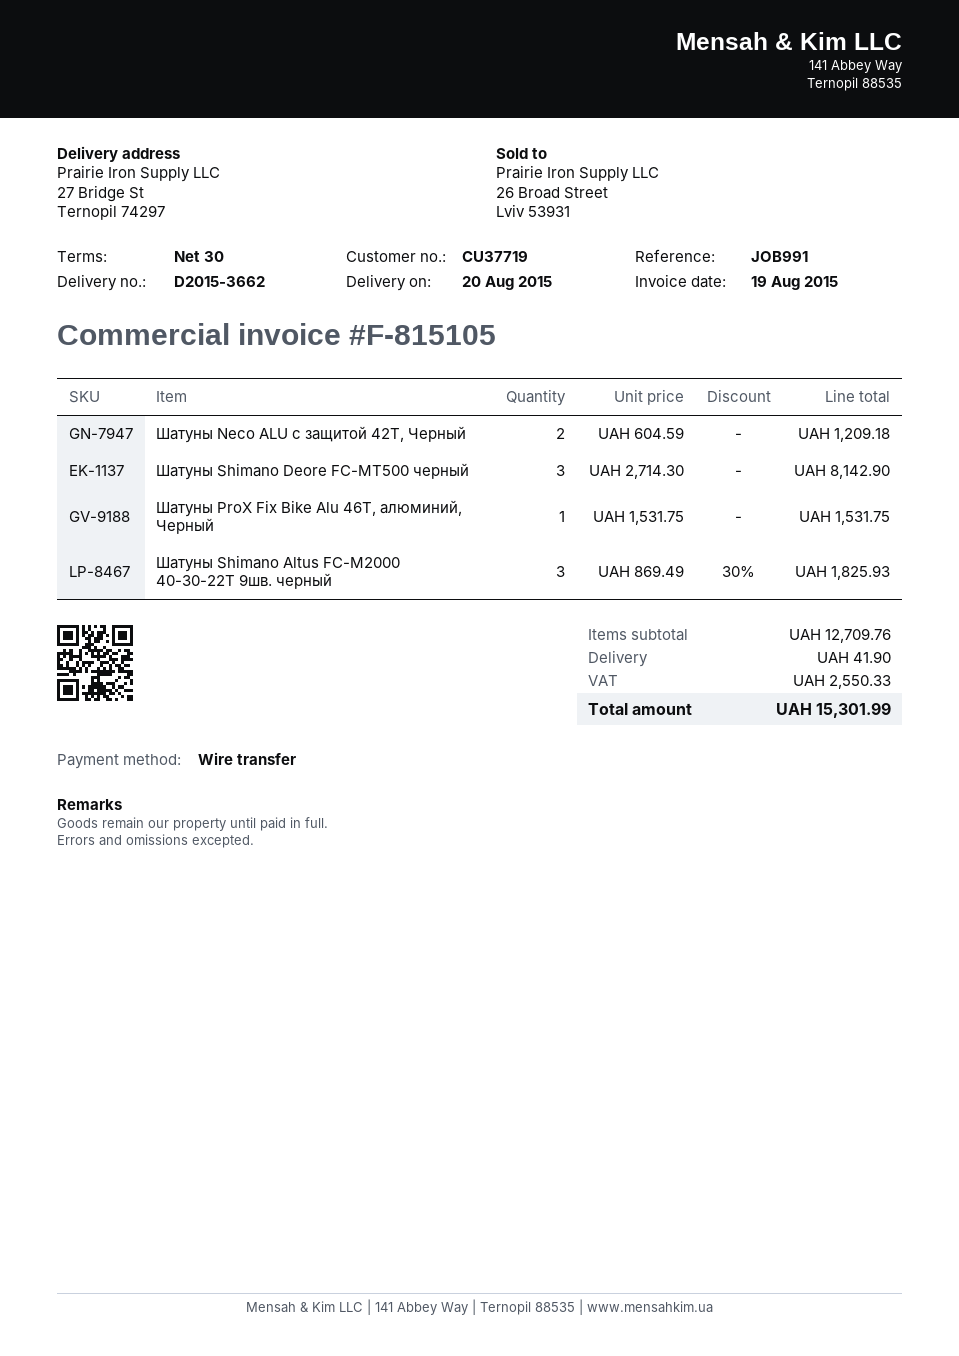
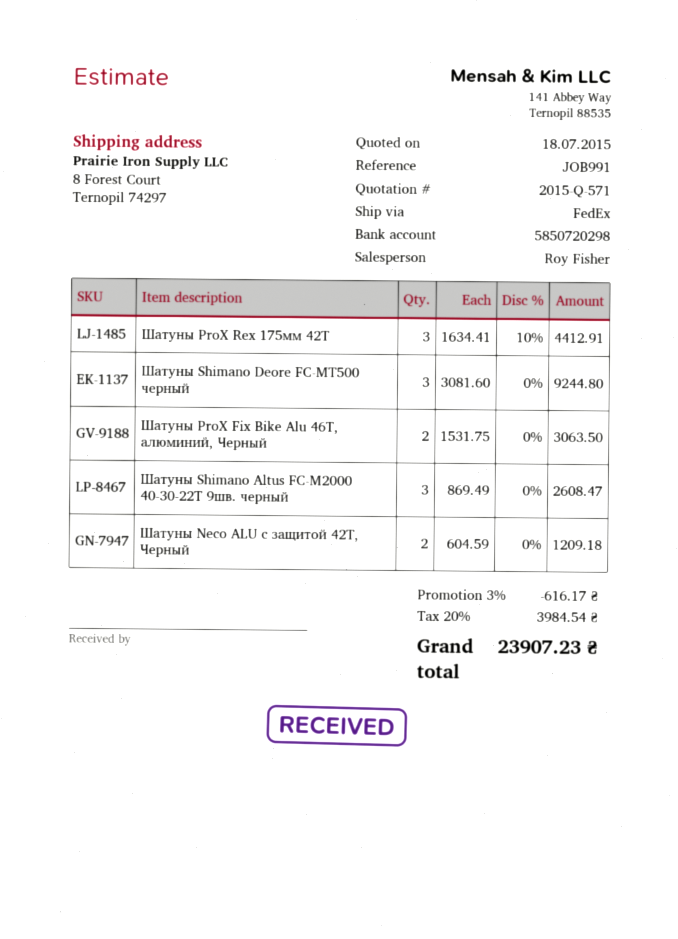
ship to: 27 Bridge St, Ternopil 74297 -> 8 Forest Court, Ternopil 74297
Шатуны Shimano Deore FC-MT500 черный: 3 x 2714.30 = 8142.90 -> 3 x 3081.60 = 9244.80
Шатуны ProX Fix Bike Alu 46T, алюминий, Черный: 1 x 1531.75 = 1531.75 -> 2 x 1531.75 = 3063.50
Шатуны Shimano Altus FC-M2000 40-30-22Т 9шв. черный: 3 x 869.49 - 30% = 1825.93 -> 3 x 869.49 = 2608.47
Шатуны ProX Rex 175мм 42T: none -> 3 x 1634.41 - 10% = 4412.91
discount: none -> 3% = 616.17
shipping: 41.90 -> none
tax: 2550.33 -> 3984.54
total: 15301.99 -> 23907.23

